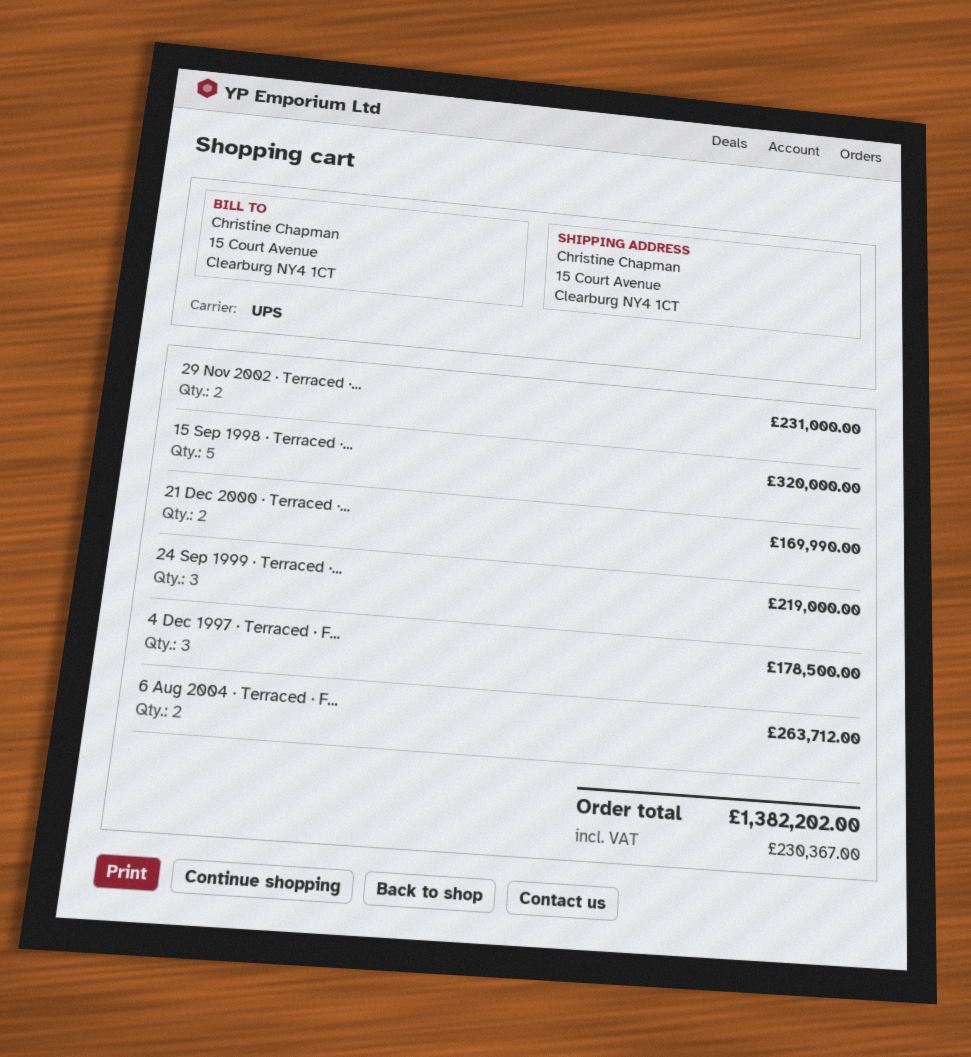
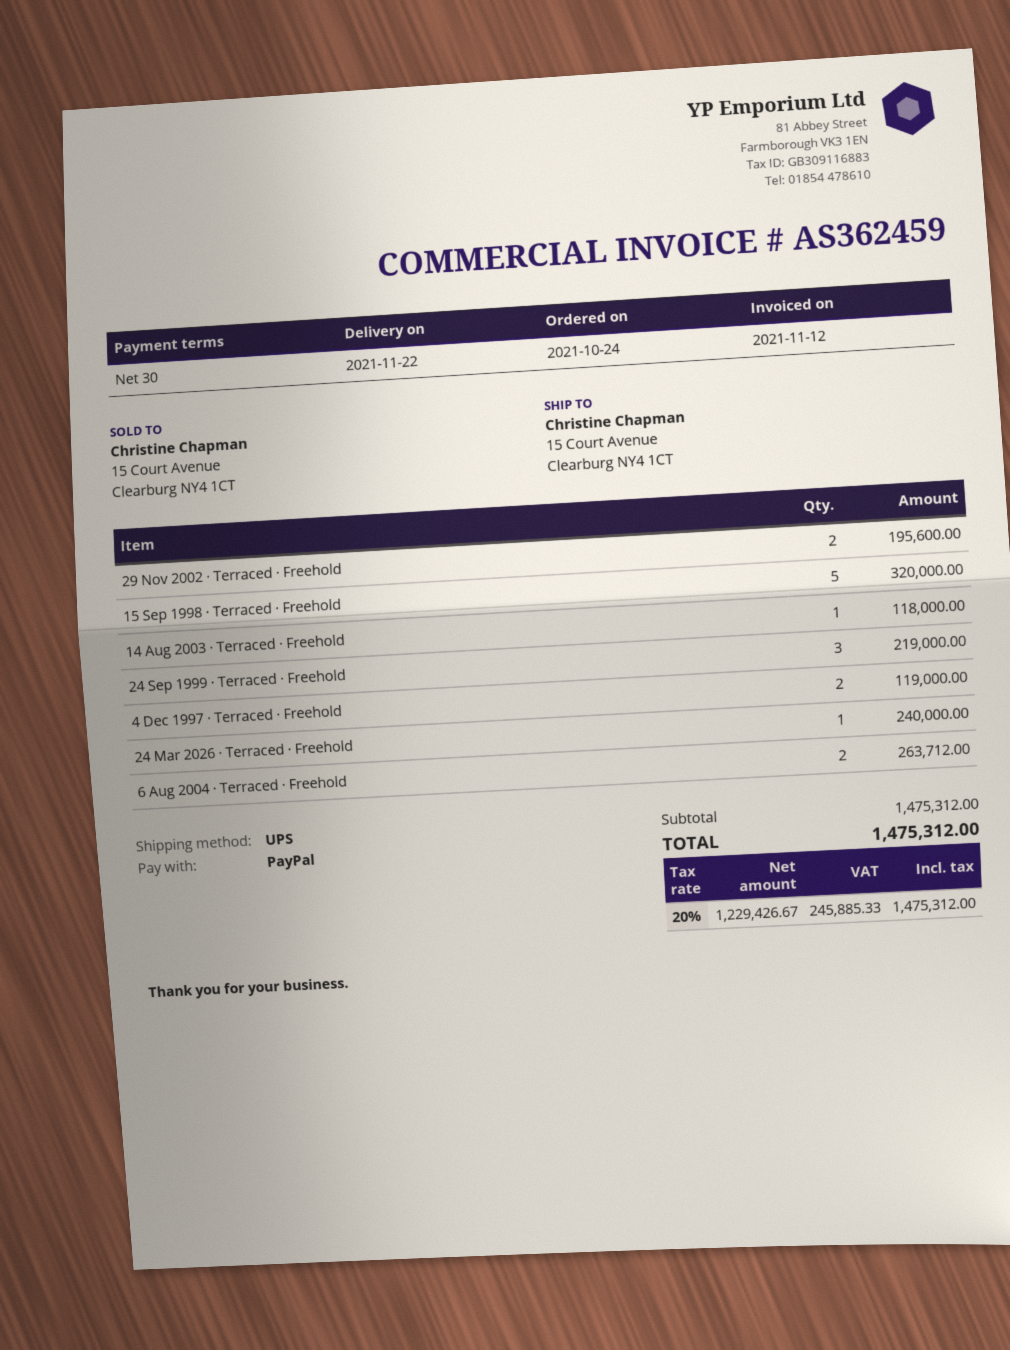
29 Nov 2002 · Terraced ·...: 2 for 231000.00 -> 2 for 195600.00
21 Dec 2000 · Terraced ·...: 2 for 169990.00 -> none
4 Dec 1997 · Terraced · F...: 3 for 178500.00 -> 2 for 119000.00
14 Aug 2003 · Terraced · Freehold: none -> 1 for 118000.00
24 Mar 2026 · Terraced · Freehold: none -> 1 for 240000.00
tax: 230367.00 -> 245885.33
total: 1382202.00 -> 1475312.00

